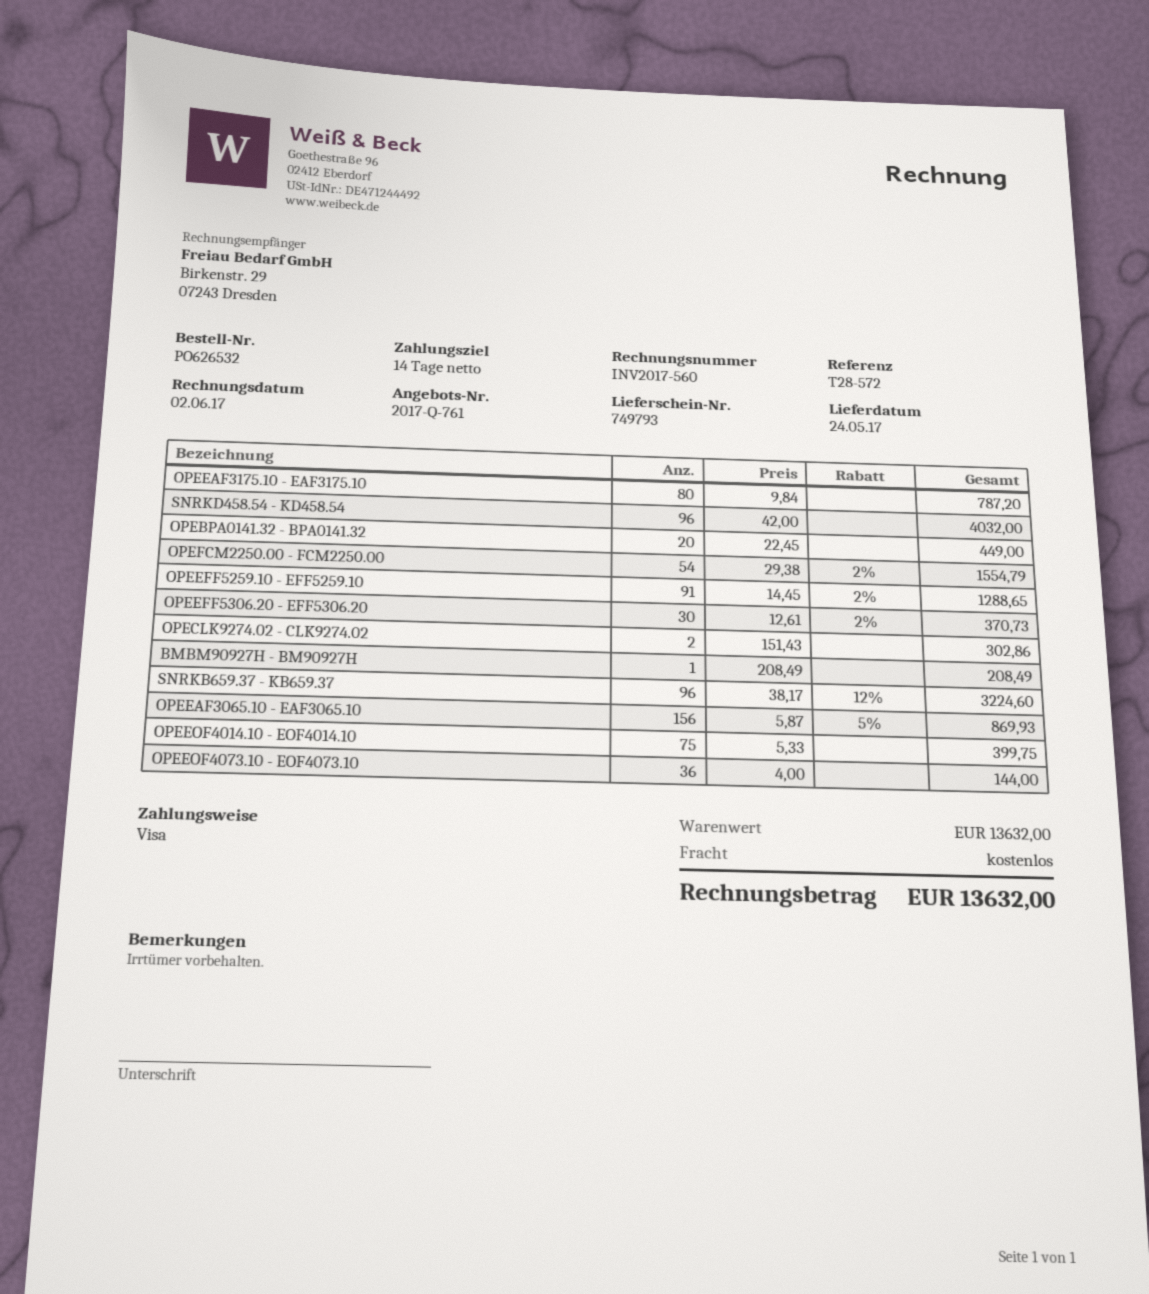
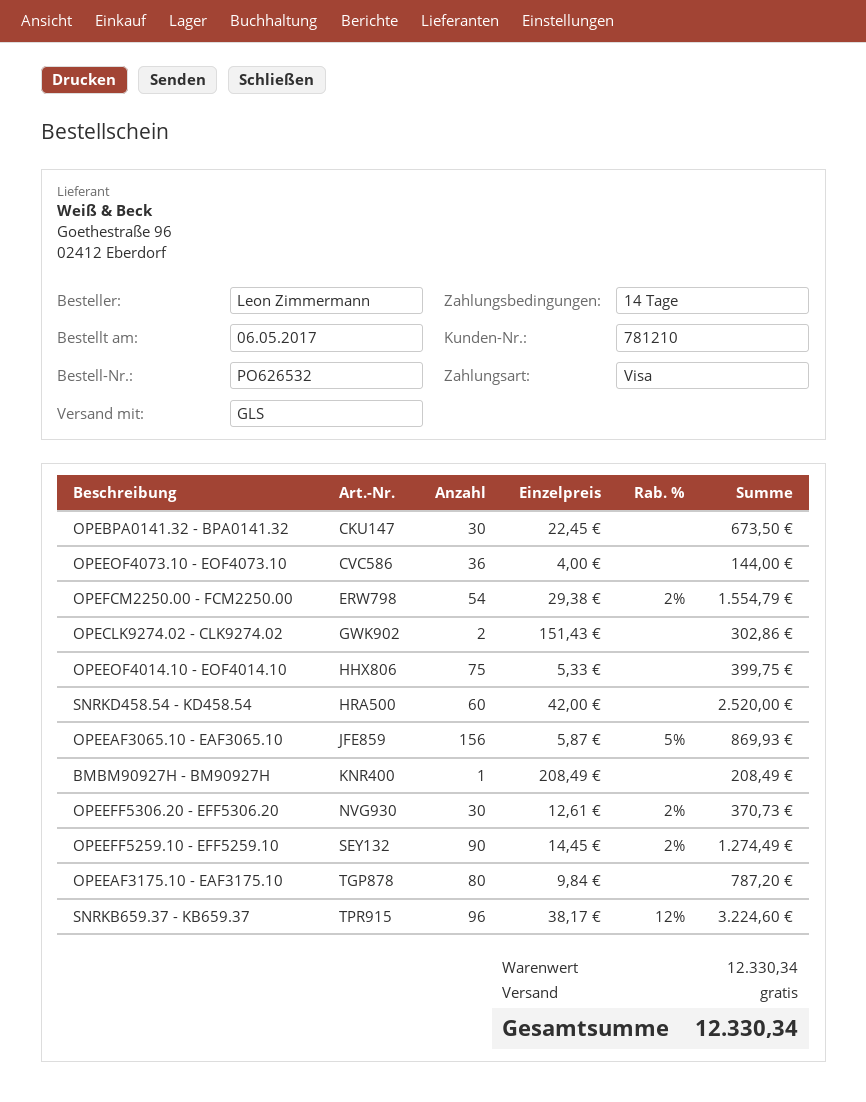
SNRKD458.54 - KD458.54: 96 x 42.00 = 4032.00 -> 60 x 42.00 = 2520.00
OPEBPA0141.32 - BPA0141.32: 20 x 22.45 = 449.00 -> 30 x 22.45 = 673.50
OPEEFF5259.10 - EFF5259.10: 91 x 14.45 - 2% = 1288.65 -> 90 x 14.45 - 2% = 1274.49
subtotal: 13632.00 -> 12330.34
total: 13632.00 -> 12330.34

